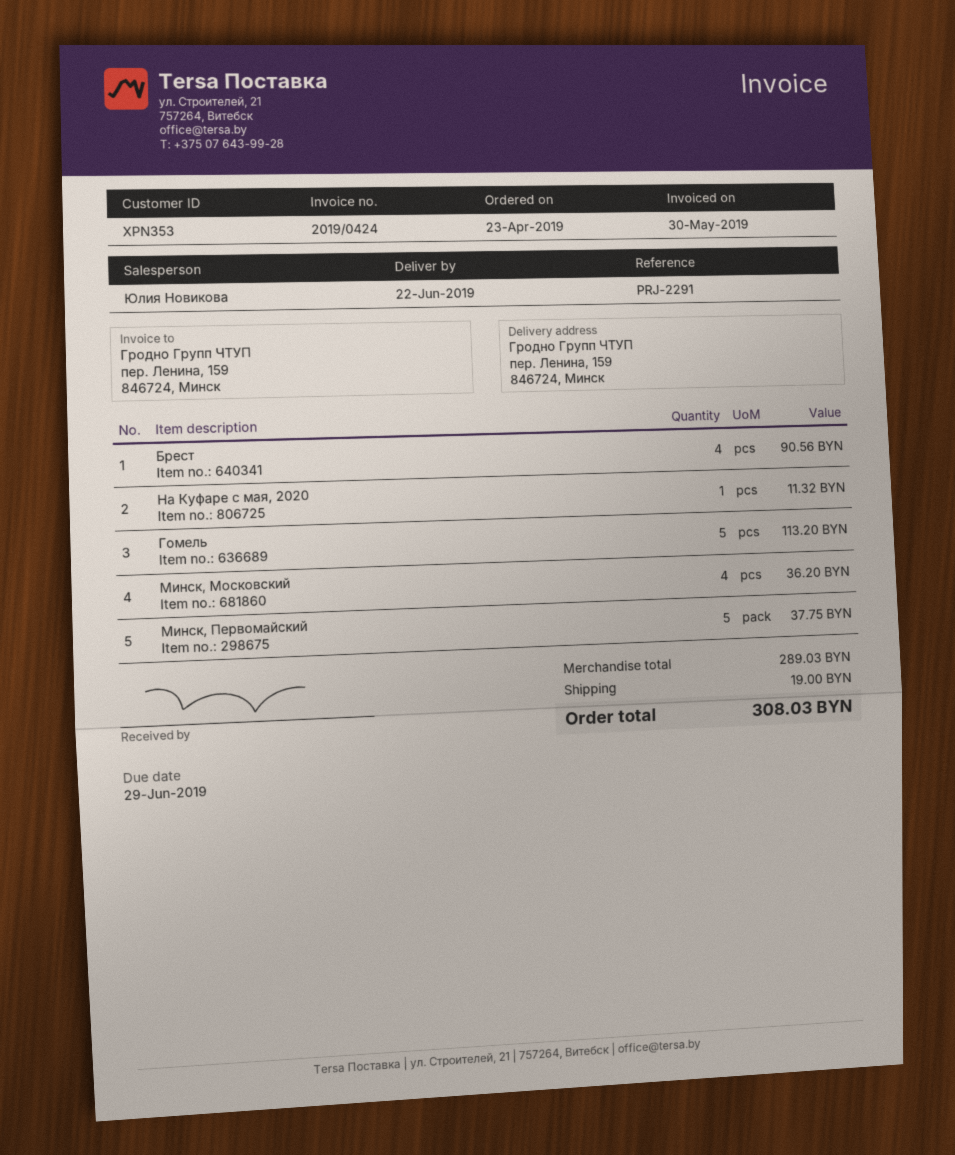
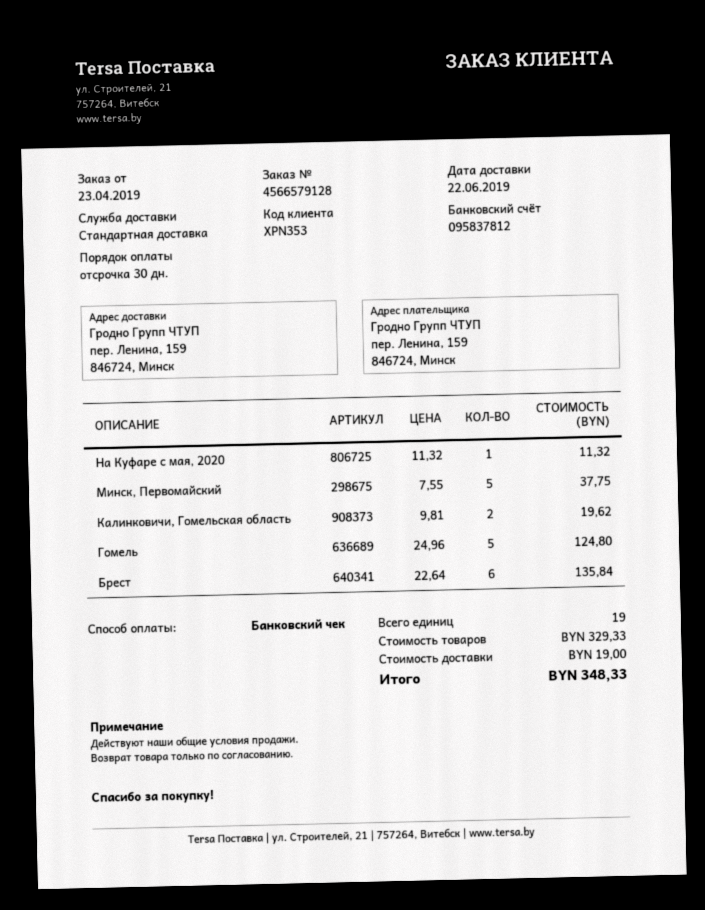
Брест: 4 for 90.56 -> 6 for 135.84
Гомель: 5 for 113.20 -> 5 for 124.80
Минск, Московский: 4 for 36.20 -> none
Калинковичи, Гомельская область: none -> 2 for 19.62
subtotal: 289.03 -> 329.33
total: 308.03 -> 348.33

